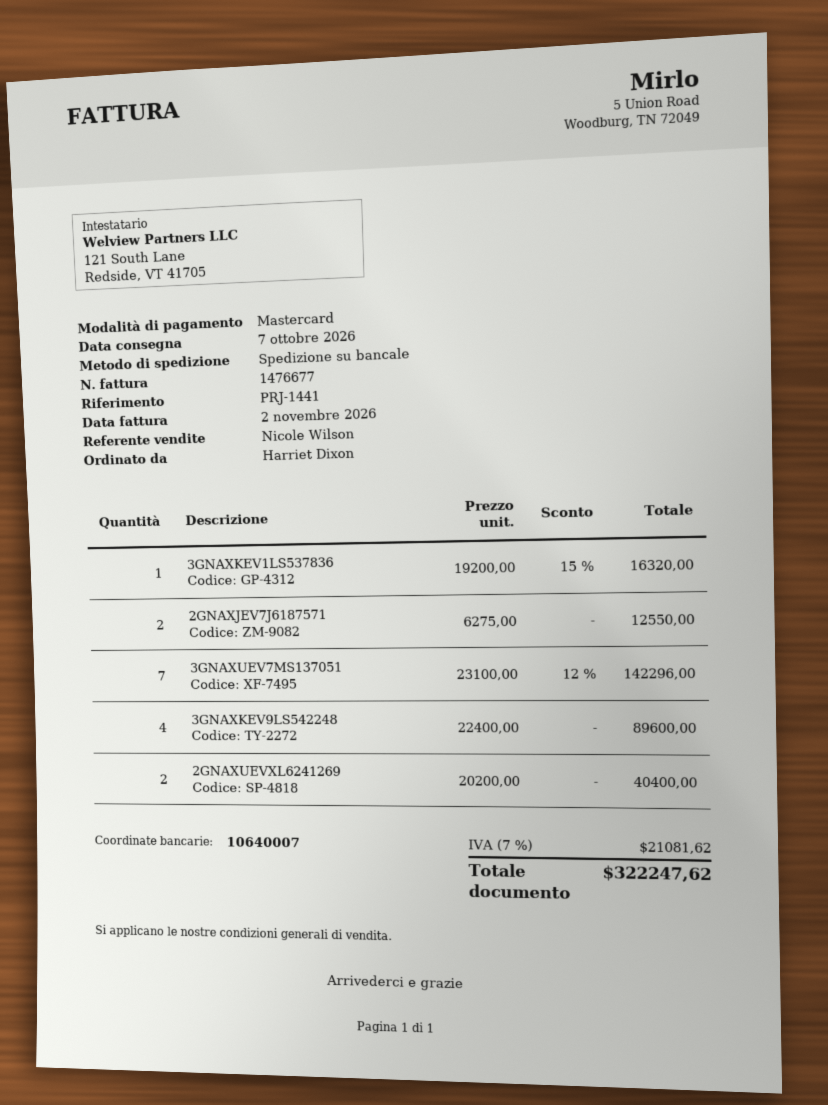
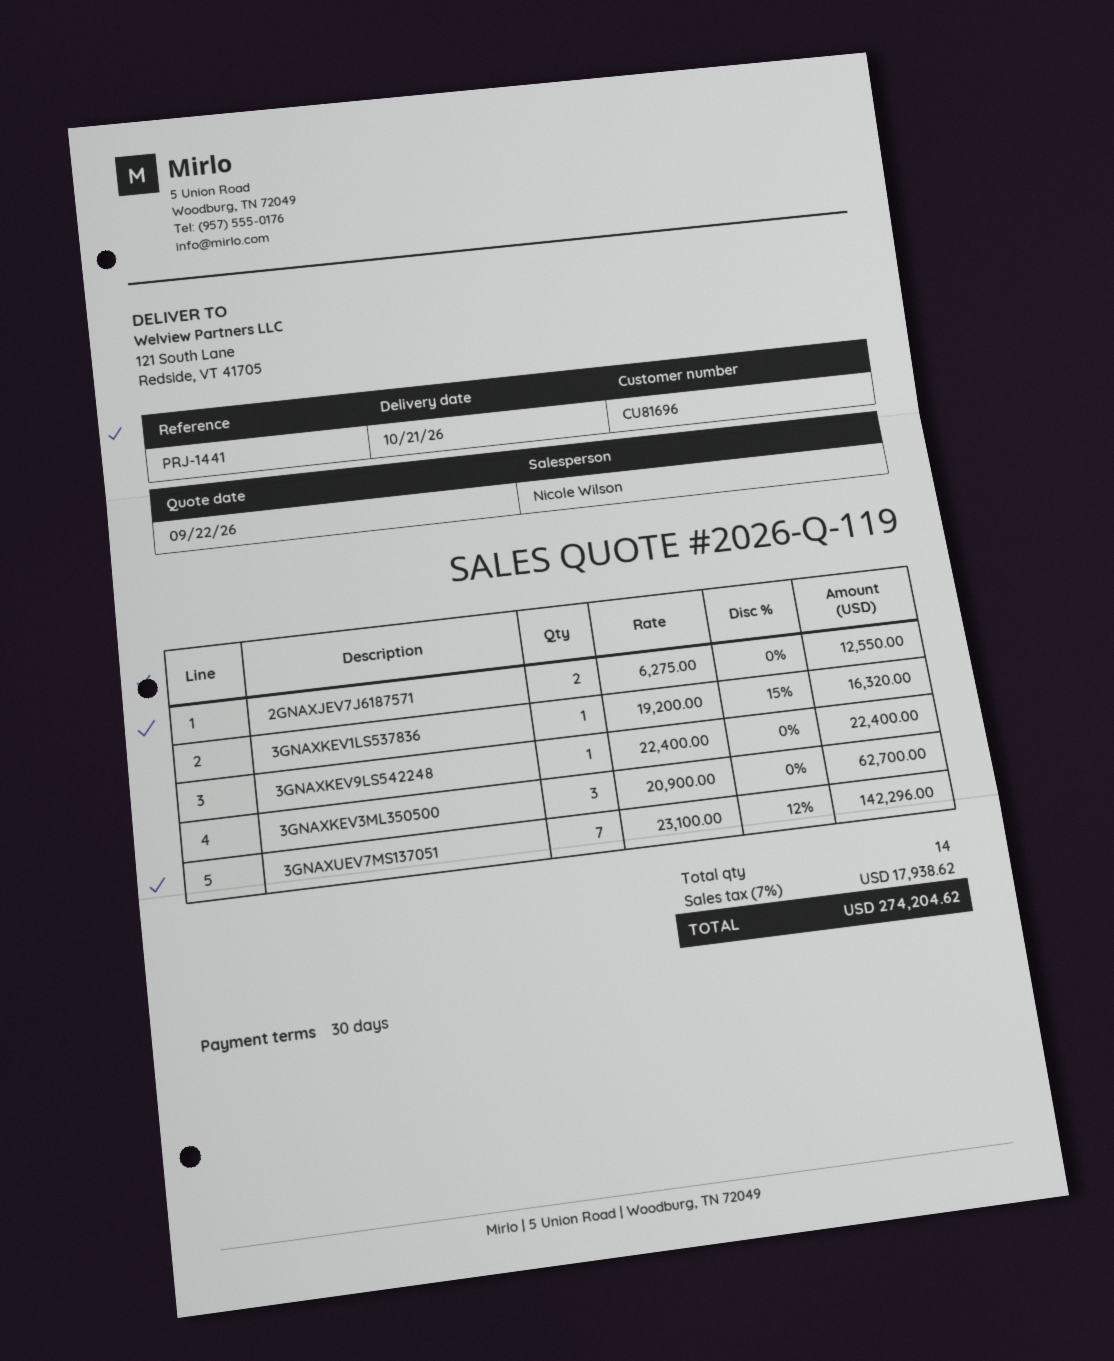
delivery date: 2026-10-07 -> 2026-10-21
3GNAXKEV9LS542248: 4 x 22400.00 = 89600.00 -> 1 x 22400.00 = 22400.00
2GNAXUEVXL6241269: 2 x 20200.00 = 40400.00 -> none
3GNAXKEV3ML350500: none -> 3 x 20900.00 = 62700.00
tax: 7% = 21081.62 -> 7% = 17938.62
total: 322247.62 -> 274204.62

